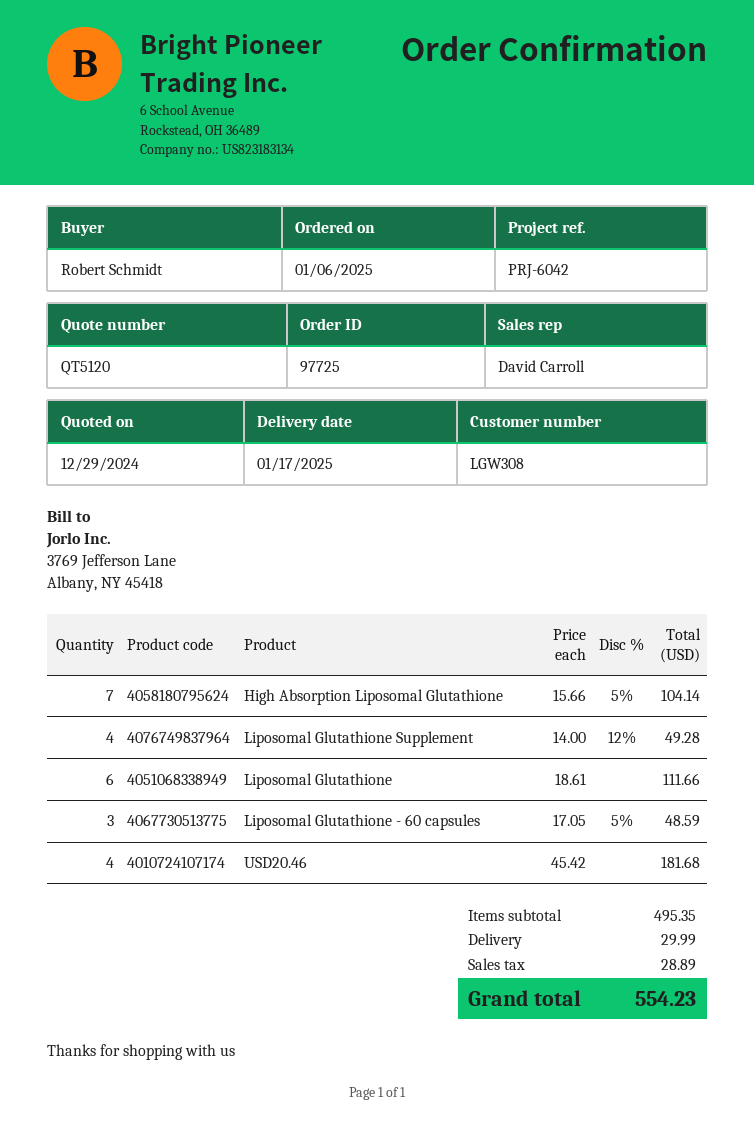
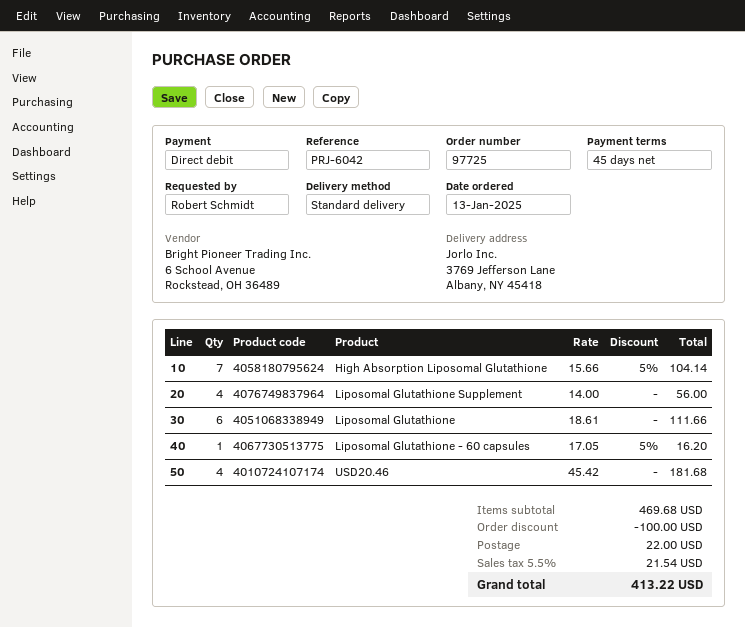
order date: 2025-01-06 -> 2025-01-13
Liposomal Glutathione Supplement: 4 x 14.00 - 12% = 49.28 -> 4 x 14.00 = 56.00
Liposomal Glutathione - 60 capsules: 3 x 17.05 - 5% = 48.59 -> 1 x 17.05 - 5% = 16.20
subtotal: 495.35 -> 469.68
discount: none -> 100.00
shipping: 29.99 -> 22.00
tax: 28.89 -> 21.54
total: 554.23 -> 413.22

